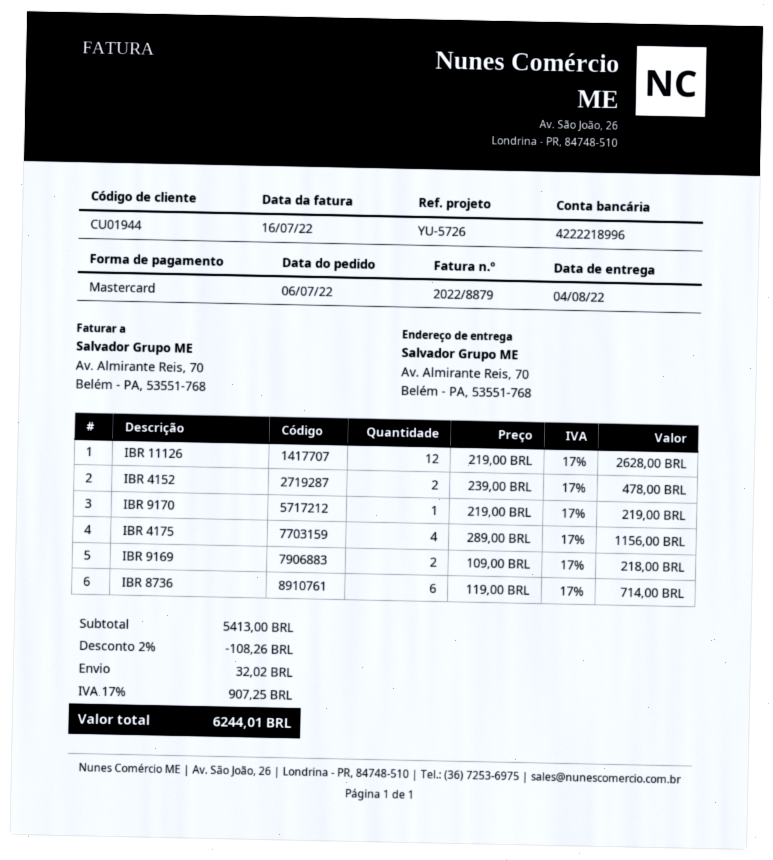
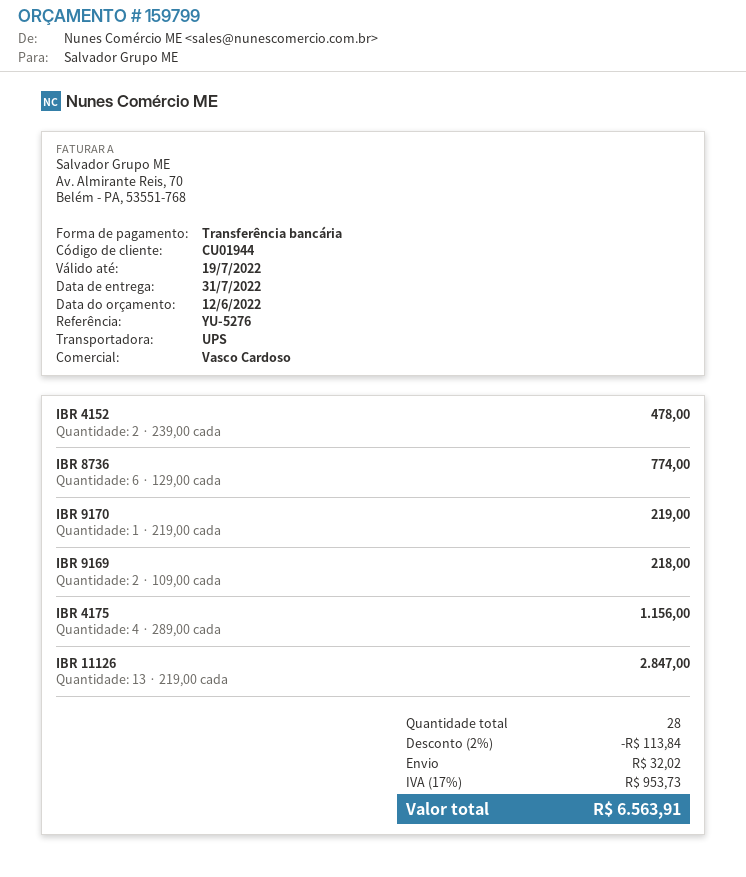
delivery date: 2022-08-04 -> 2022-07-31
reference: YU-5726 -> YU-5276
payment method: Mastercard -> bank transfer
IBR 11126: 12 x 219.00 = 2628.00 -> 13 x 219.00 = 2847.00
IBR 8736: 6 x 119.00 = 714.00 -> 6 x 129.00 = 774.00
discount: 2% = 108.26 -> 2% = 113.84
tax: 17% = 907.25 -> 17% = 953.73
total: 6244.01 -> 6563.91

